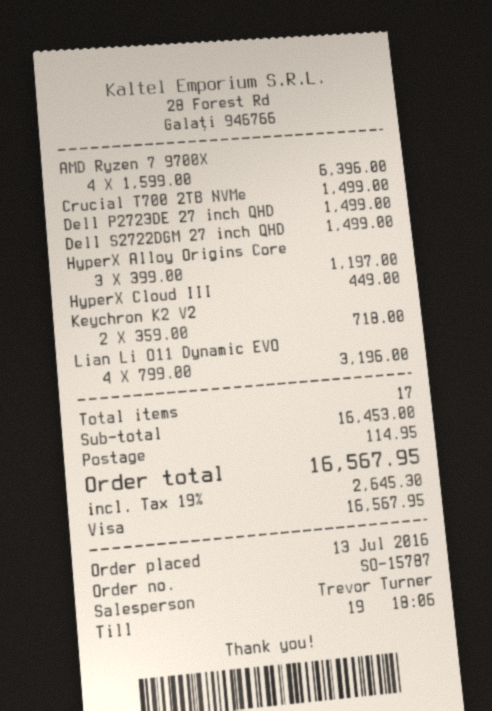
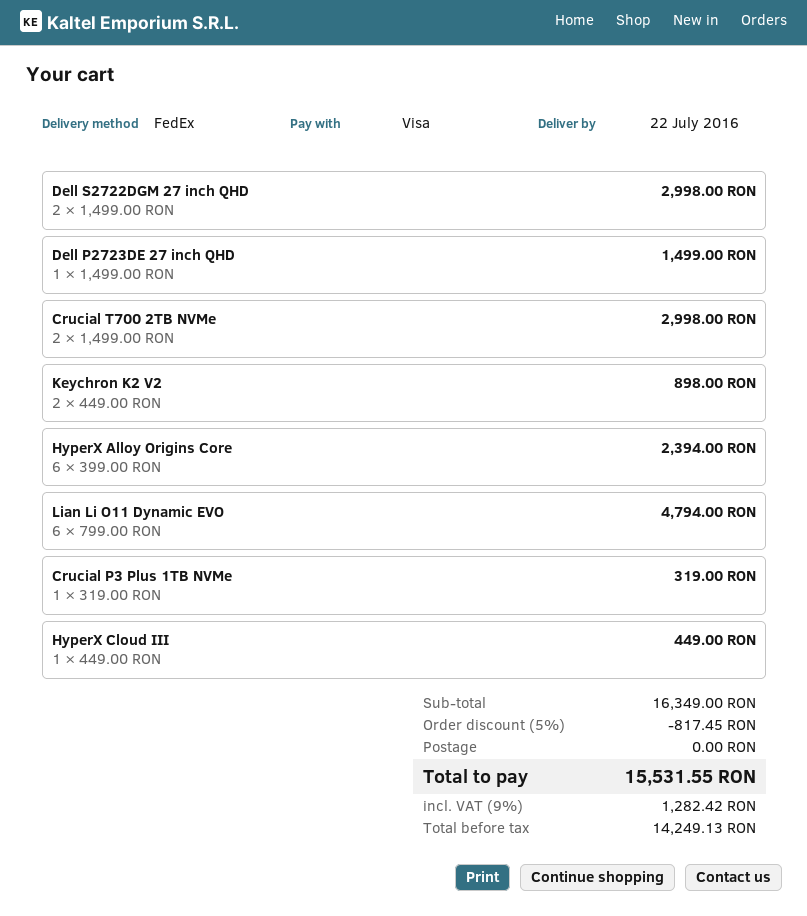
AMD Ryzen 7 9700X: 4 x 1599.00 = 6396.00 -> none
Crucial T700 2TB NVMe: 1 x 1499.00 = 1499.00 -> 2 x 1499.00 = 2998.00
Dell S2722DGM 27 inch QHD: 1 x 1499.00 = 1499.00 -> 2 x 1499.00 = 2998.00
HyperX Alloy Origins Core: 3 x 399.00 = 1197.00 -> 6 x 399.00 = 2394.00
Keychron K2 V2: 2 x 359.00 = 718.00 -> 2 x 449.00 = 898.00
Lian Li O11 Dynamic EVO: 4 x 799.00 = 3196.00 -> 6 x 799.00 = 4794.00
Crucial P3 Plus 1TB NVMe: none -> 1 x 319.00 = 319.00
subtotal: 16453.00 -> 16349.00
discount: none -> 5% = 817.45
shipping: 114.95 -> 0.00
tax: 19% = 2645.30 -> 9% = 1282.42
total: 16567.95 -> 15531.55

